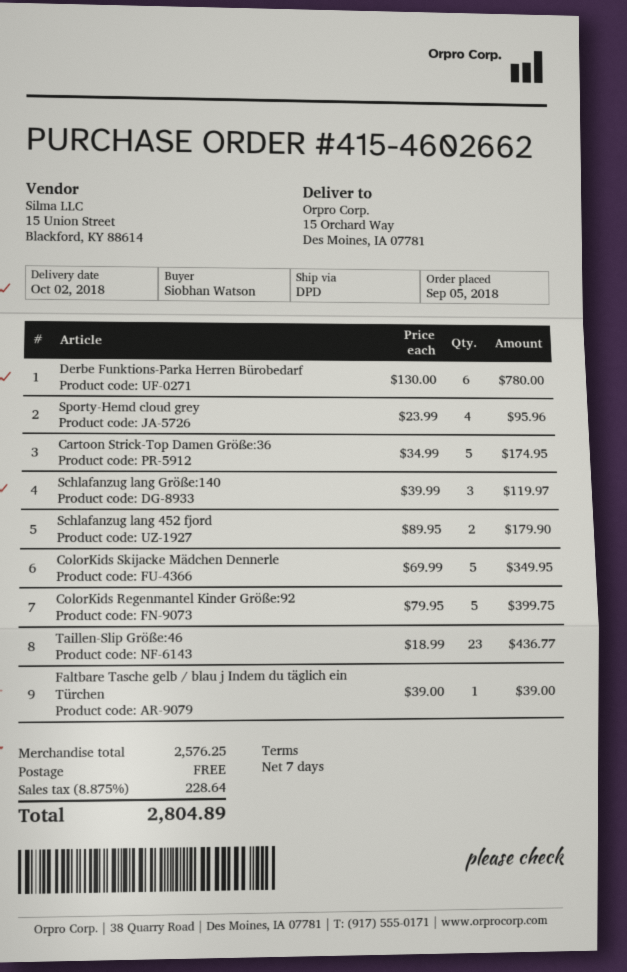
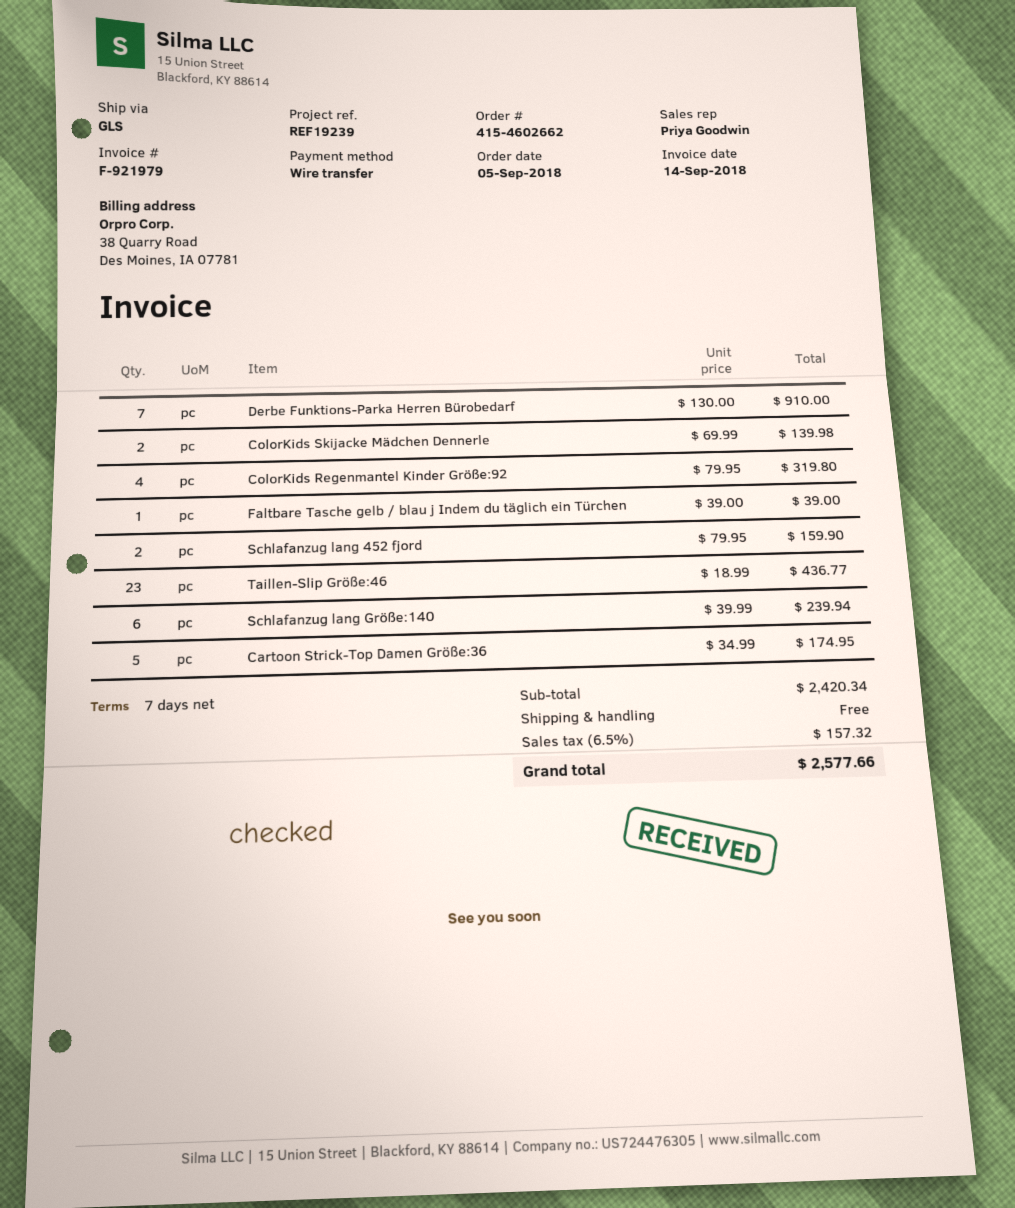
shipping method: DPD -> GLS
Derbe Funktions-Parka Herren Bürobedarf: 6 x 130.00 = 780.00 -> 7 x 130.00 = 910.00
Sporty-Hemd cloud grey: 4 x 23.99 = 95.96 -> none
Schlafanzug lang Größe:140: 3 x 39.99 = 119.97 -> 6 x 39.99 = 239.94
Schlafanzug lang 452 fjord: 2 x 89.95 = 179.90 -> 2 x 79.95 = 159.90
ColorKids Skijacke Mädchen Dennerle: 5 x 69.99 = 349.95 -> 2 x 69.99 = 139.98
ColorKids Regenmantel Kinder Größe:92: 5 x 79.95 = 399.75 -> 4 x 79.95 = 319.80
subtotal: 2576.25 -> 2420.34
tax: 8.875% = 228.64 -> 6.5% = 157.32
total: 2804.89 -> 2577.66

